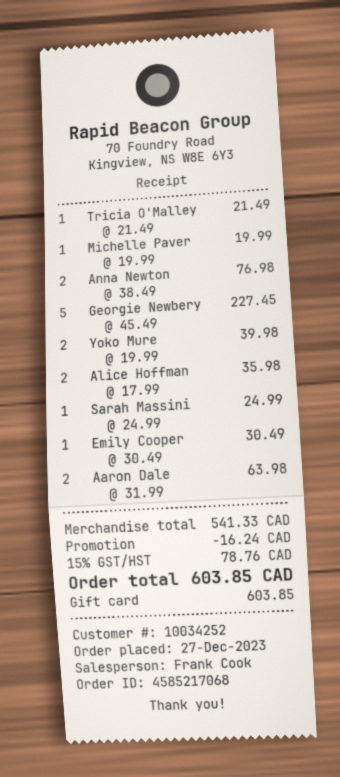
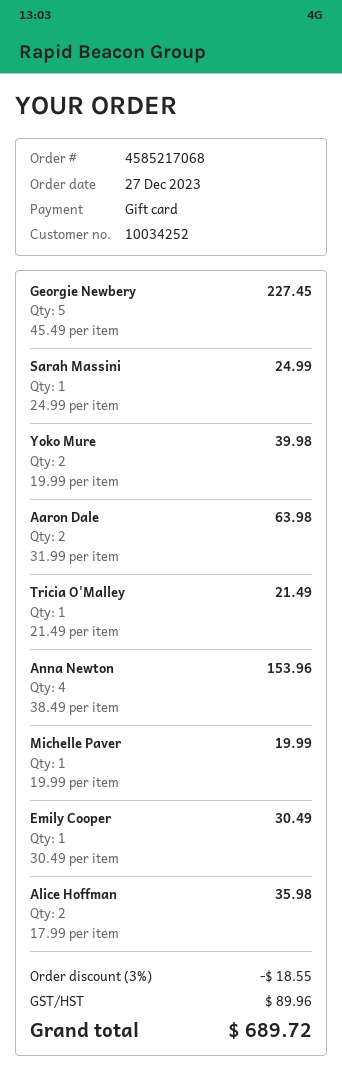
Anna Newton: 2 x 38.49 = 76.98 -> 4 x 38.49 = 153.96
discount: 16.24 -> 18.55
tax: 78.76 -> 89.96
total: 603.85 -> 689.72

